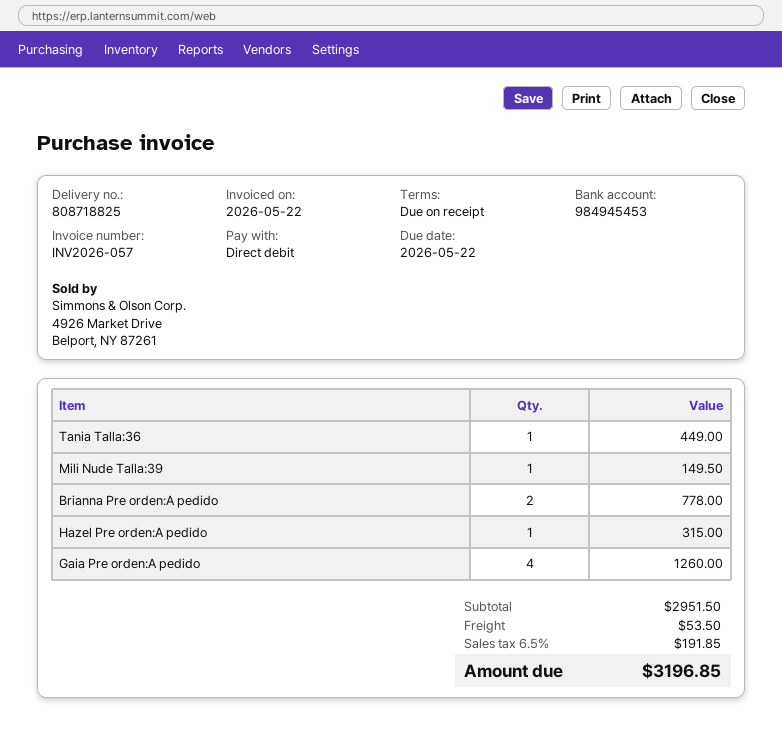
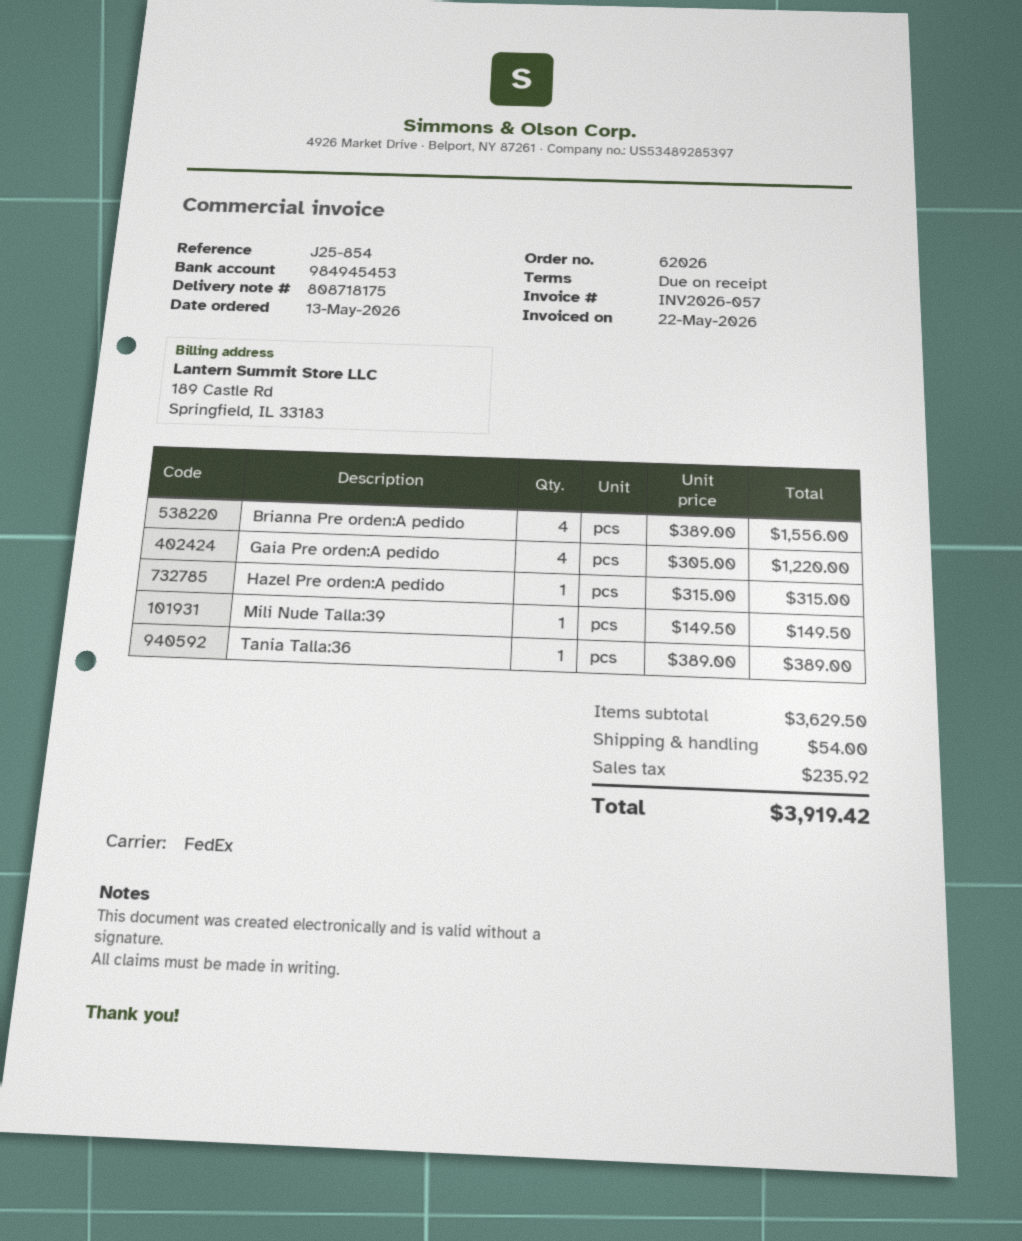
delivery note number: 808718825 -> 808718175
Tania Talla:36: 1 for 449.00 -> 1 for 389.00
Brianna Pre orden:A pedido: 2 for 778.00 -> 4 for 1556.00
Gaia Pre orden:A pedido: 4 for 1260.00 -> 4 for 1220.00
subtotal: 2951.50 -> 3629.50
shipping: 53.50 -> 54.00
tax: 191.85 -> 235.92
total: 3196.85 -> 3919.42

